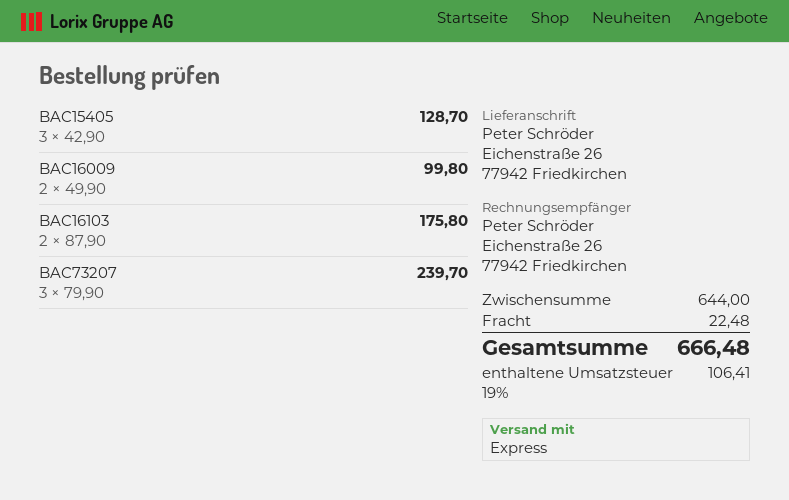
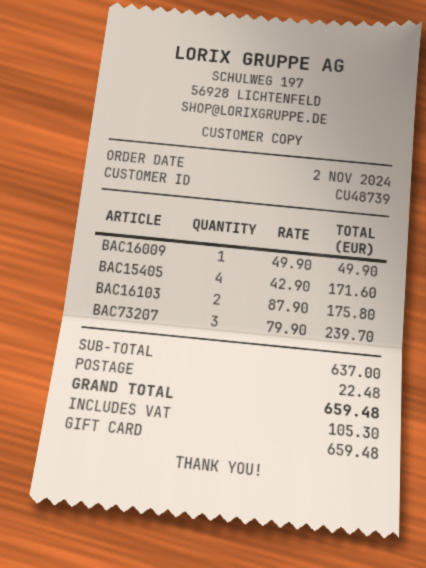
BAC15405: 3 x 42.90 = 128.70 -> 4 x 42.90 = 171.60
BAC16009: 2 x 49.90 = 99.80 -> 1 x 49.90 = 49.90
subtotal: 644.00 -> 637.00
tax: 106.41 -> 105.30
total: 666.48 -> 659.48

